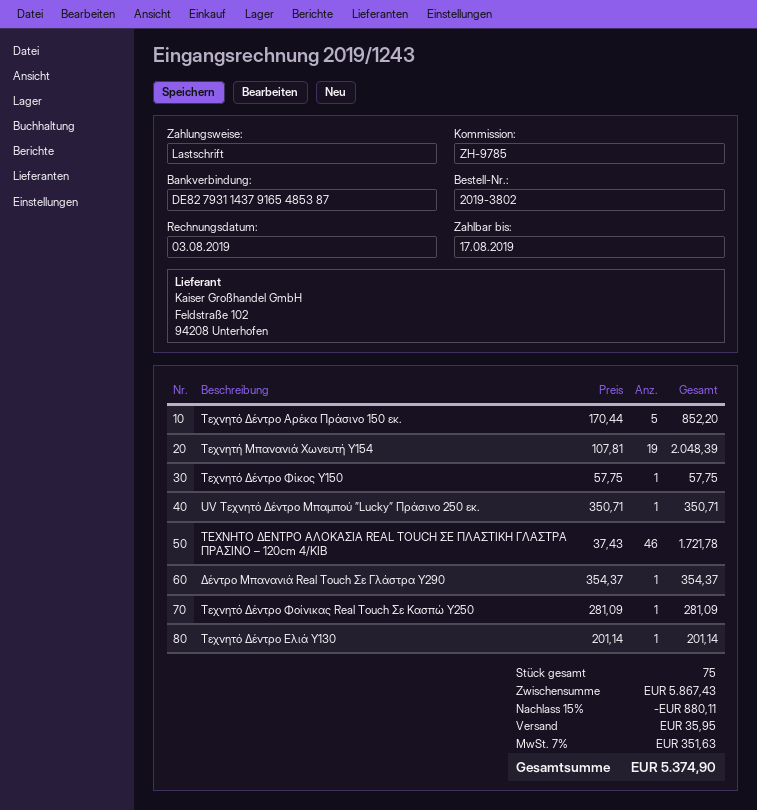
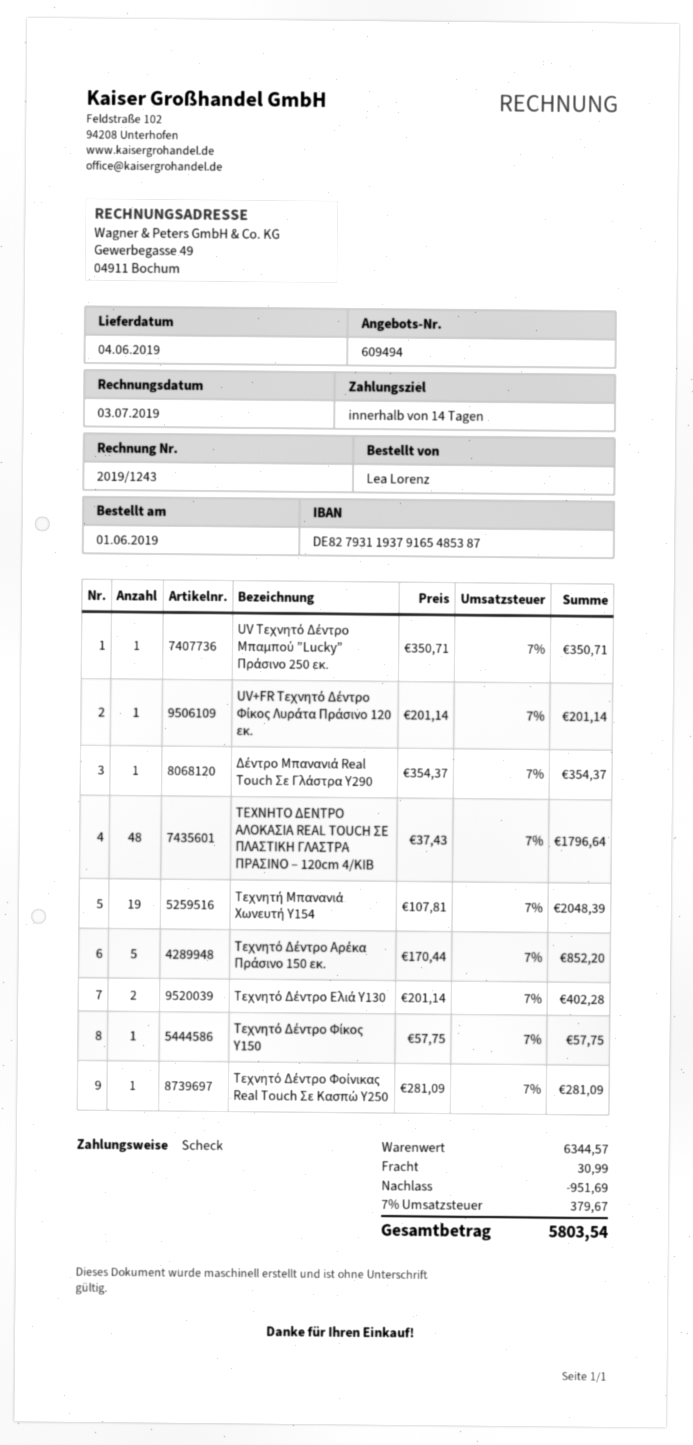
invoice date: 2019-08-03 -> 2019-07-03
payment method: direct debit -> cheque
bank account: DE82793114379165485387 -> DE82793119379165485387
ΤΕΧΝΗΤΟ ΔΕΝΤΡΟ ΑΛΟΚΑΣΙΑ REAL TOUCH ΣΕ ΠΛΑΣΤΙΚΗ ΓΛΑΣΤΡΑ ΠΡΑΣΙΝΟ – 120cm 4/ΚΙΒ: 46 x 37.43 = 1721.78 -> 48 x 37.43 = 1796.64
Τεχνητό Δέντρο Ελιά Υ130: 1 x 201.14 = 201.14 -> 2 x 201.14 = 402.28
UV+FR Τεχνητό Δέντρο Φίκος Λυράτα Πράσινο 120 εκ.: none -> 1 x 201.14 = 201.14
subtotal: 5867.43 -> 6344.57
discount: 880.11 -> 951.69
shipping: 35.95 -> 30.99
tax: 7% = 351.63 -> 7% = 379.67
total: 5374.90 -> 5803.54

